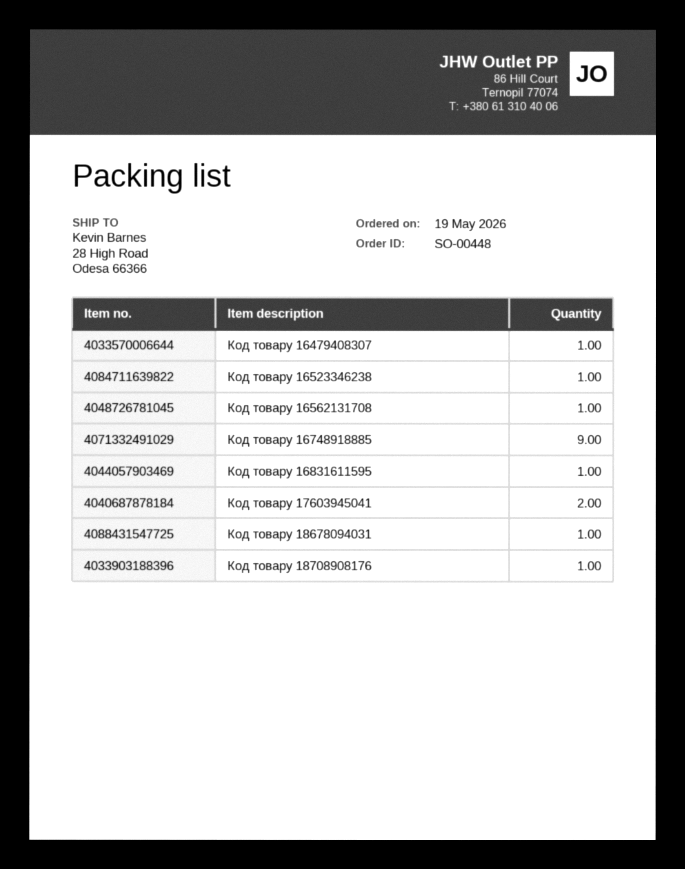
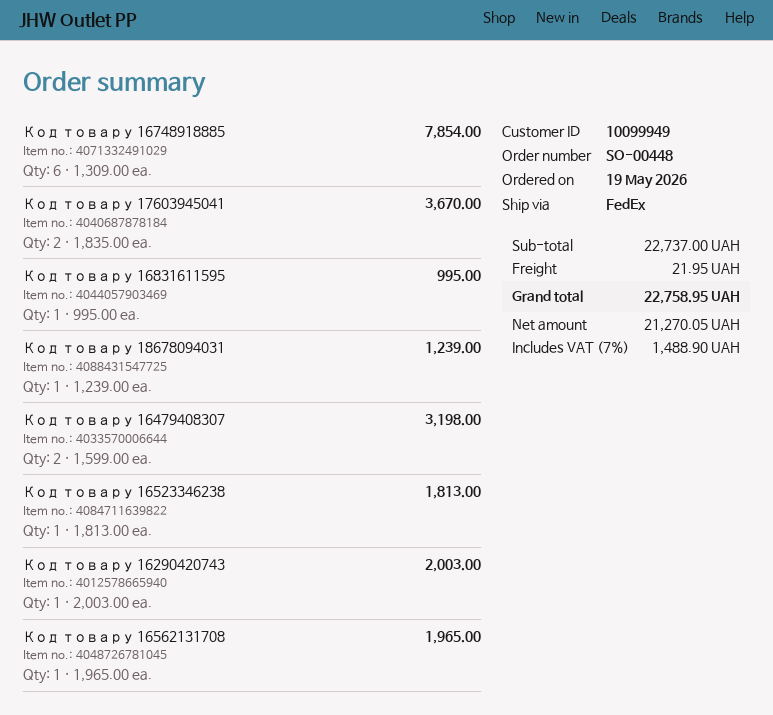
Код товару 16479408307: 1 -> 2
Код товару 16748918885: 9 -> 6
Код товару 18708908176: 1 -> none
Код товару 16290420743: none -> 1

